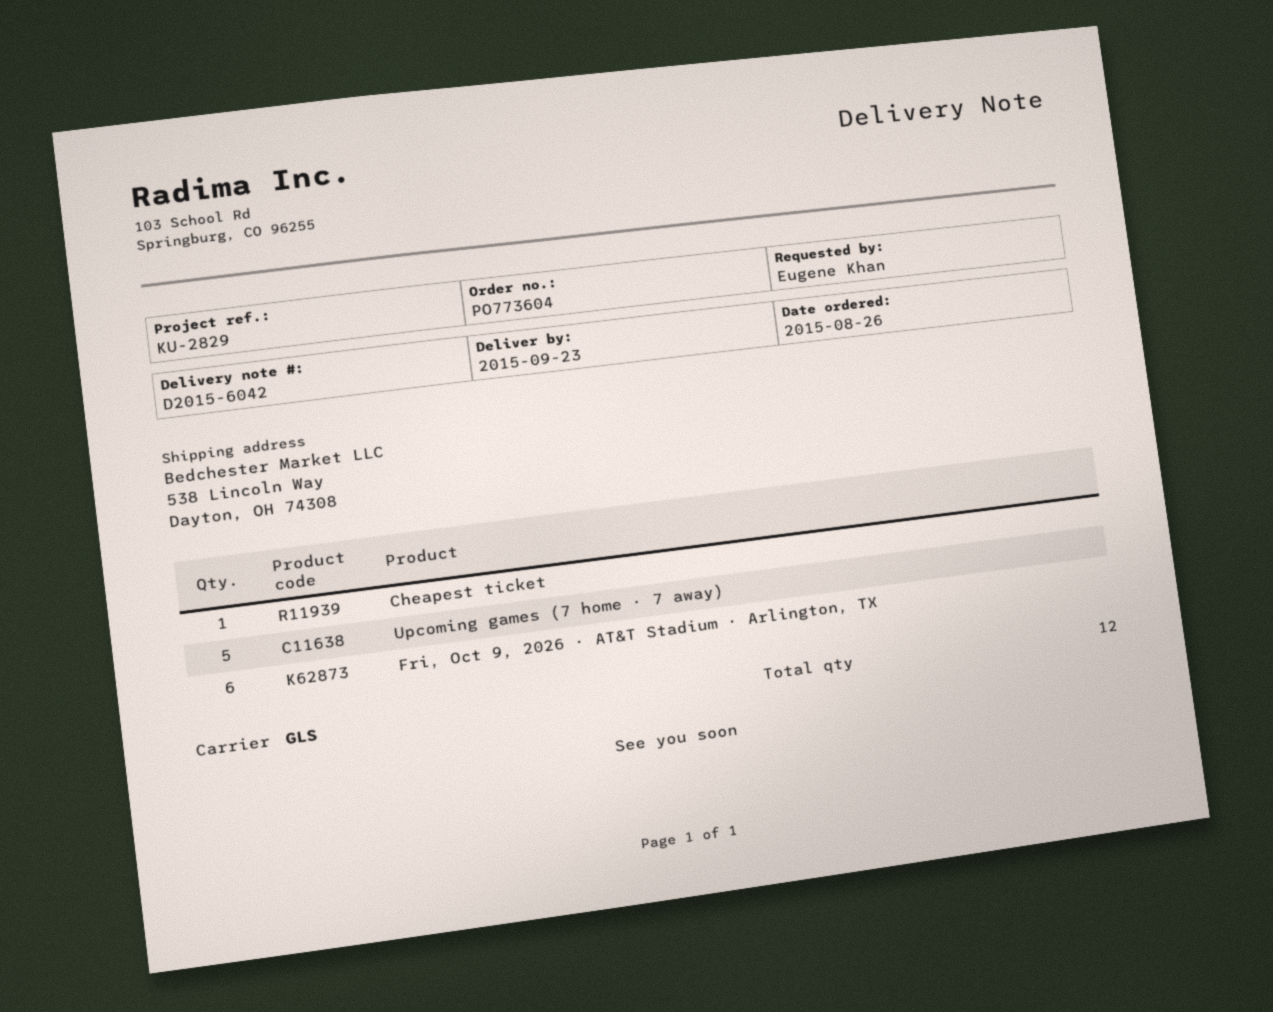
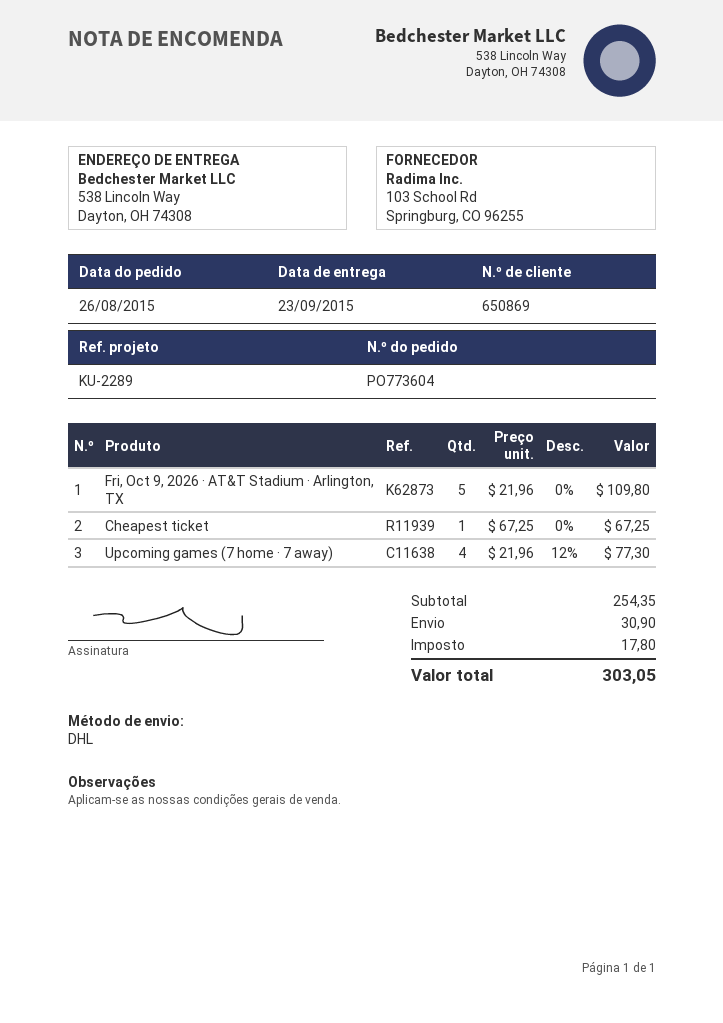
reference: KU-2829 -> KU-2289
shipping method: GLS -> DHL
Upcoming games (7 home · 7 away): 5 -> 4
Fri, Oct 9, 2026 · AT&T Stadium · Arlington, TX: 6 -> 5

